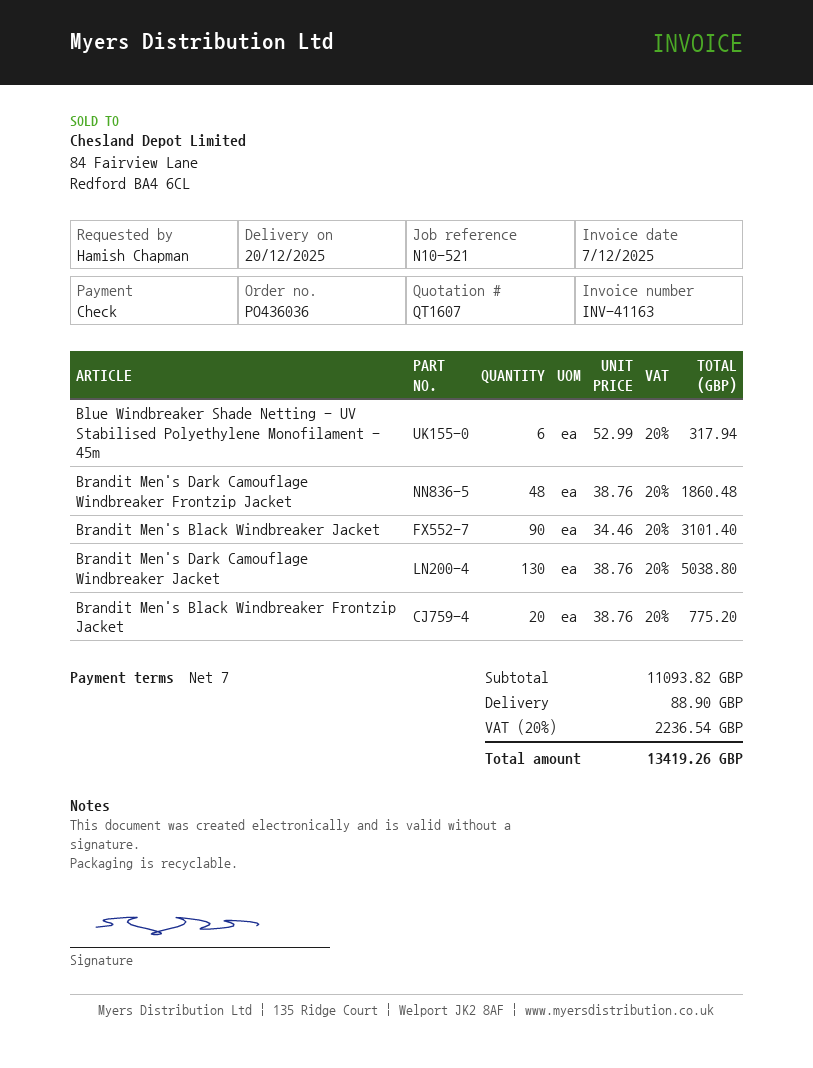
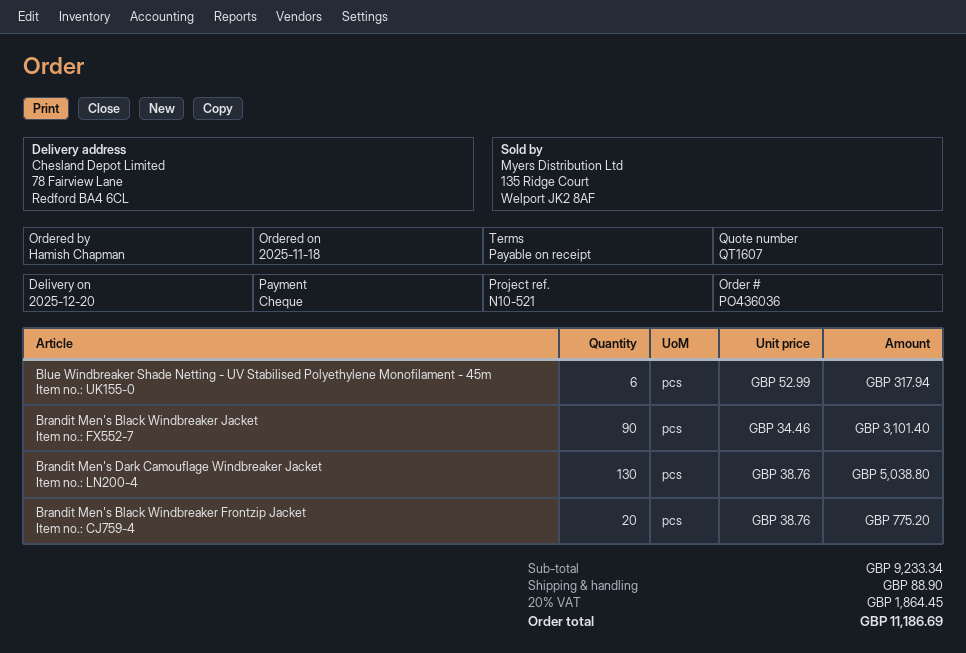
payment terms: 7 days -> on receipt
Brandit Men's Dark Camouflage Windbreaker Frontzip Jacket: 48 x 38.76 = 1860.48 -> none
subtotal: 11093.82 -> 9233.34
tax: 20% = 2236.54 -> 20% = 1864.45
total: 13419.26 -> 11186.69

